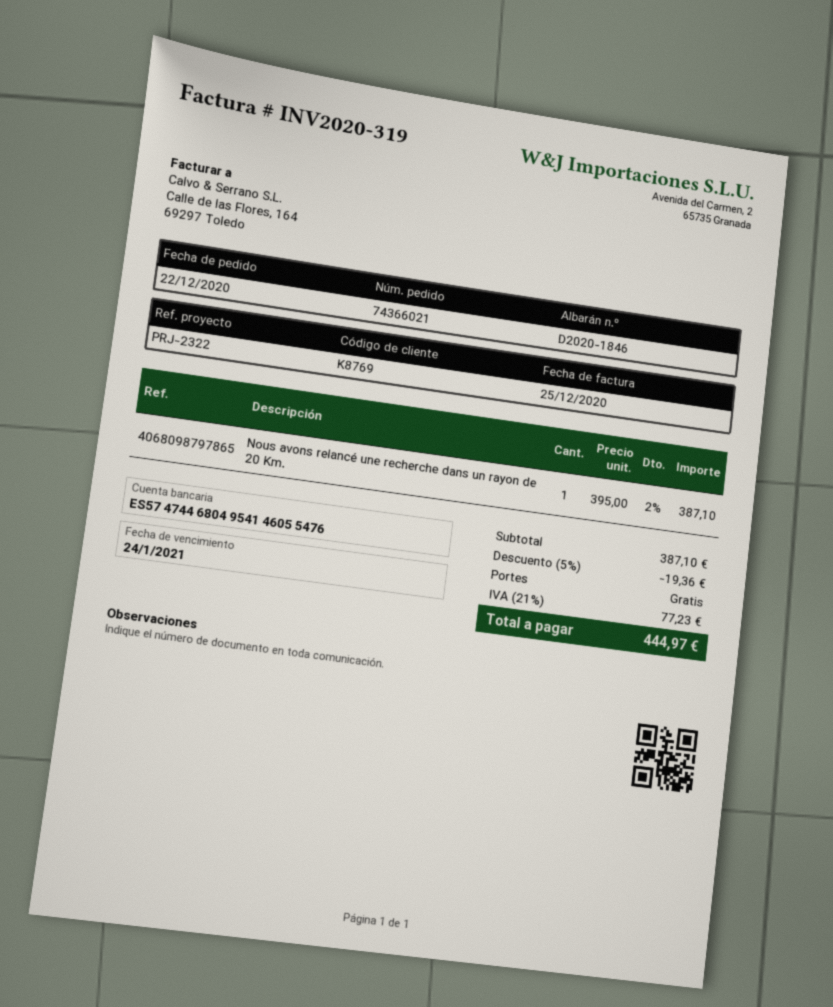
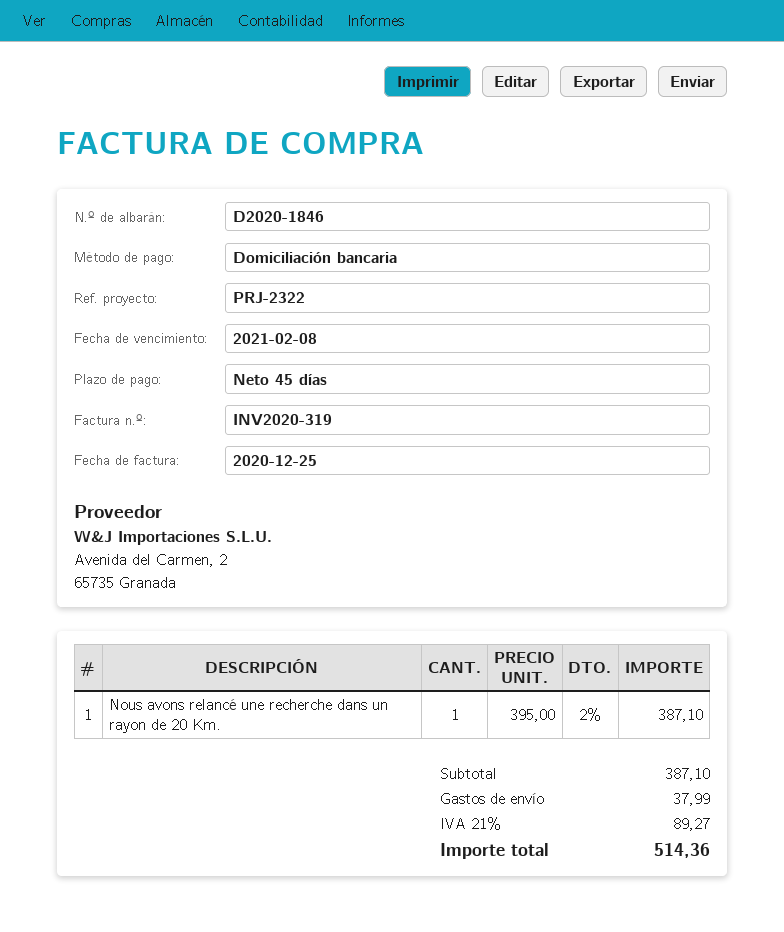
due date: 2021-01-24 -> 2021-02-08
discount: 5% = 19.36 -> none
shipping: 0.00 -> 37.99
tax: 21% = 77.23 -> 21% = 89.27
total: 444.97 -> 514.36

